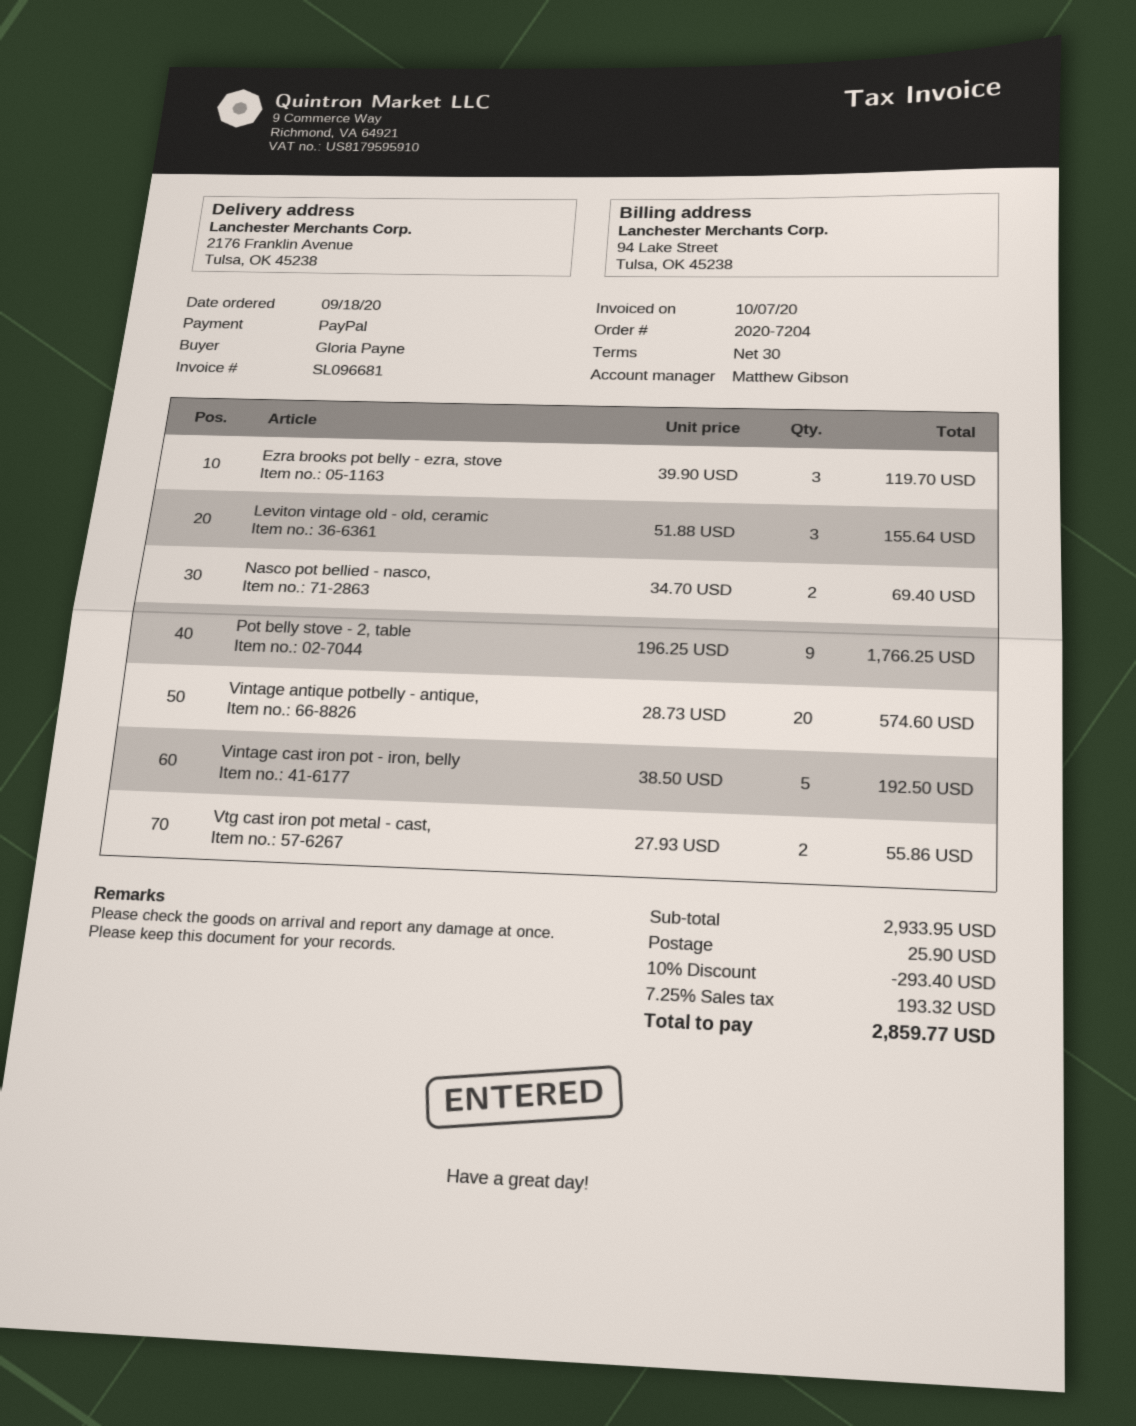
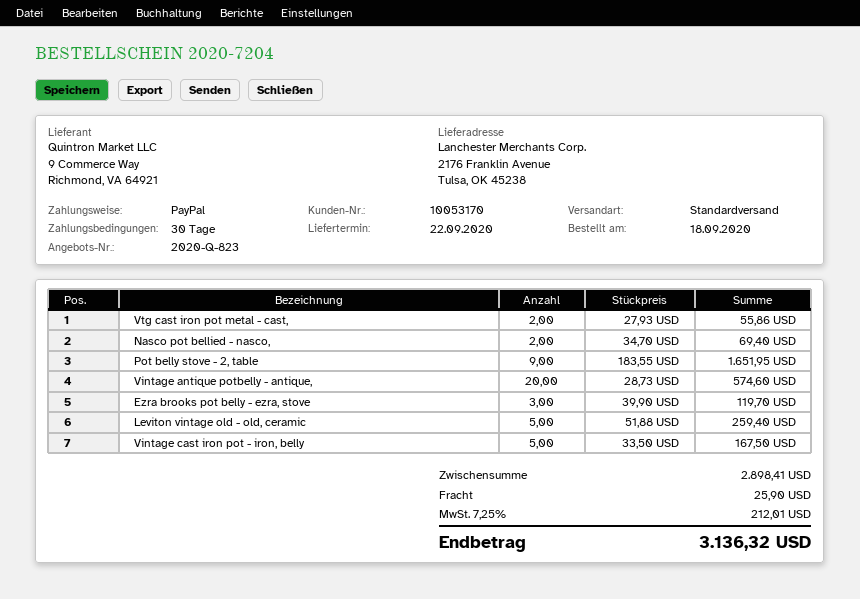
Leviton vintage old - old, ceramic: 3 x 51.88 = 155.64 -> 5 x 51.88 = 259.40
Pot belly stove - 2, table: 9 x 196.25 = 1766.25 -> 9 x 183.55 = 1651.95
Vintage cast iron pot - iron, belly: 5 x 38.50 = 192.50 -> 5 x 33.50 = 167.50
subtotal: 2933.95 -> 2898.41
discount: 10% = 293.40 -> none
tax: 7.25% = 193.32 -> 7.25% = 212.01
total: 2859.77 -> 3136.32

